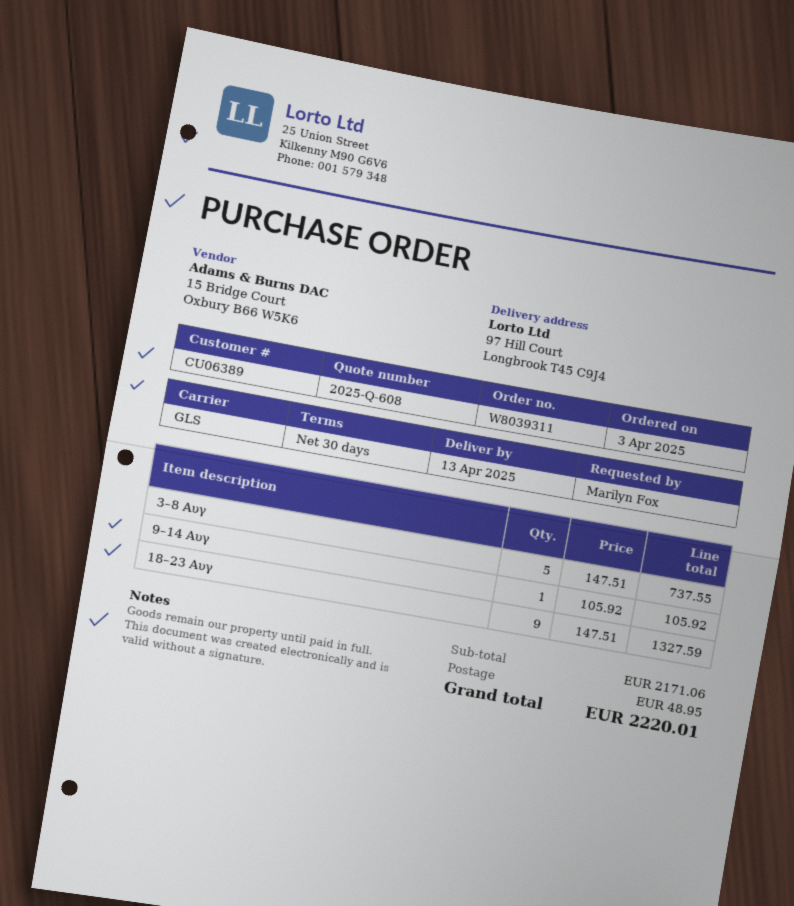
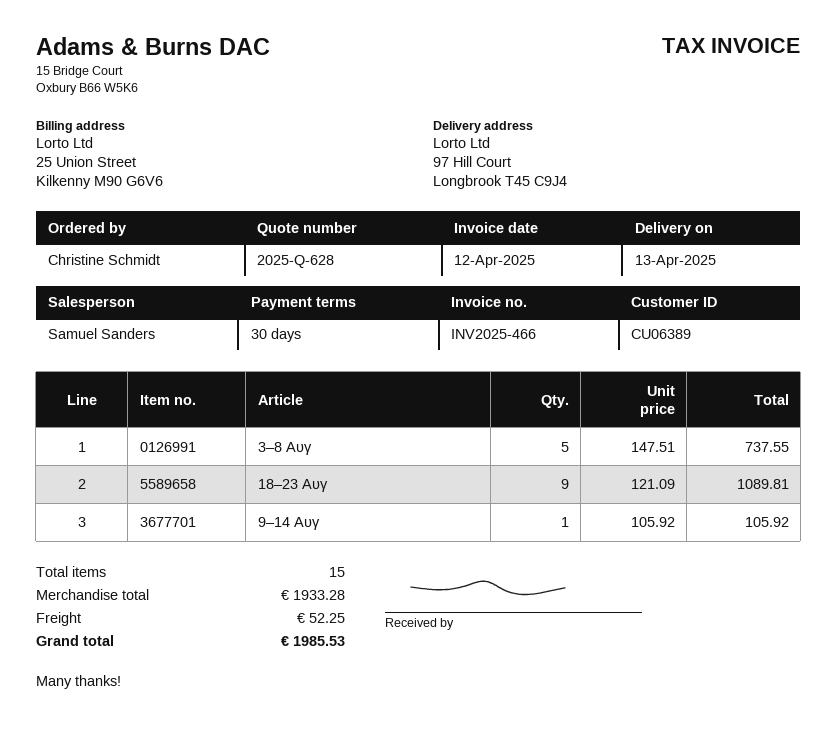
quote number: 2025-Q-608 -> 2025-Q-628
ordered by: Marilyn Fox -> Christine Schmidt
18–23 Αυγ: 9 x 147.51 = 1327.59 -> 9 x 121.09 = 1089.81
subtotal: 2171.06 -> 1933.28
shipping: 48.95 -> 52.25
total: 2220.01 -> 1985.53

